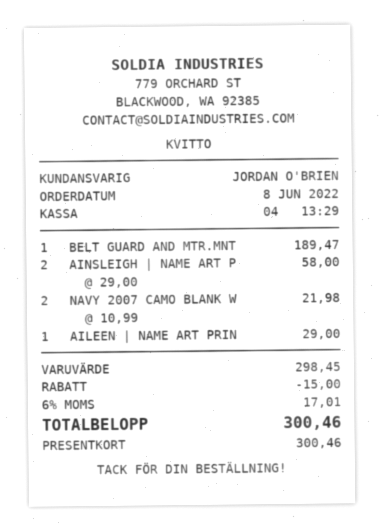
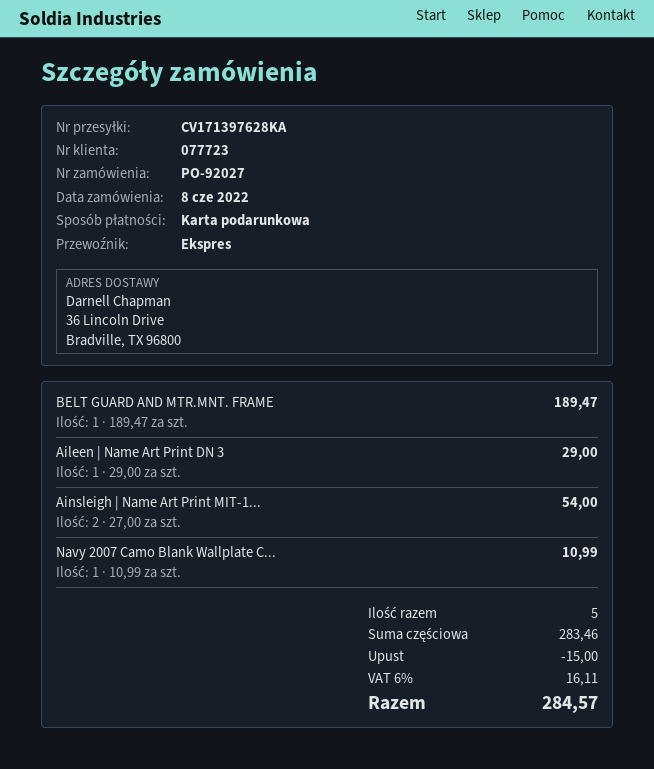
AINSLEIGH | NAME ART P: 2 x 29.00 = 58.00 -> 2 x 27.00 = 54.00
NAVY 2007 CAMO BLANK W: 2 x 10.99 = 21.98 -> 1 x 10.99 = 10.99
subtotal: 298.45 -> 283.46
tax: 6% = 17.01 -> 6% = 16.11
total: 300.46 -> 284.57

